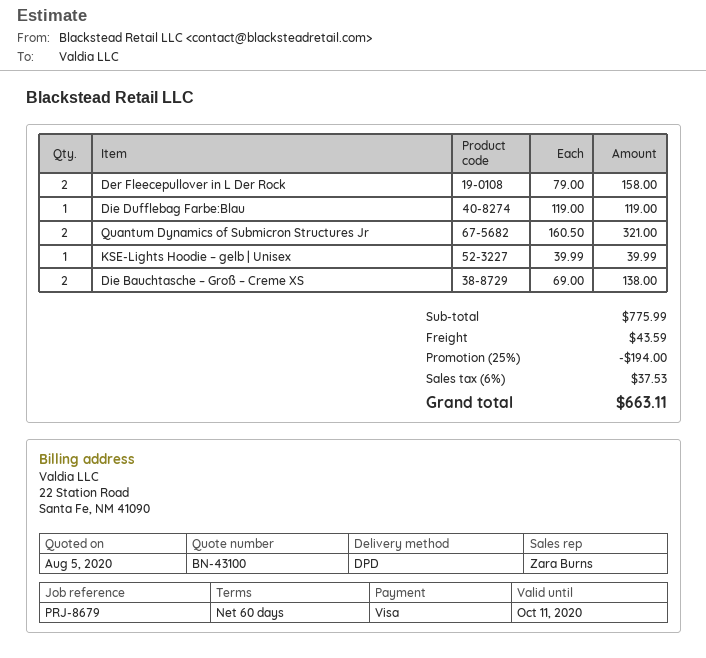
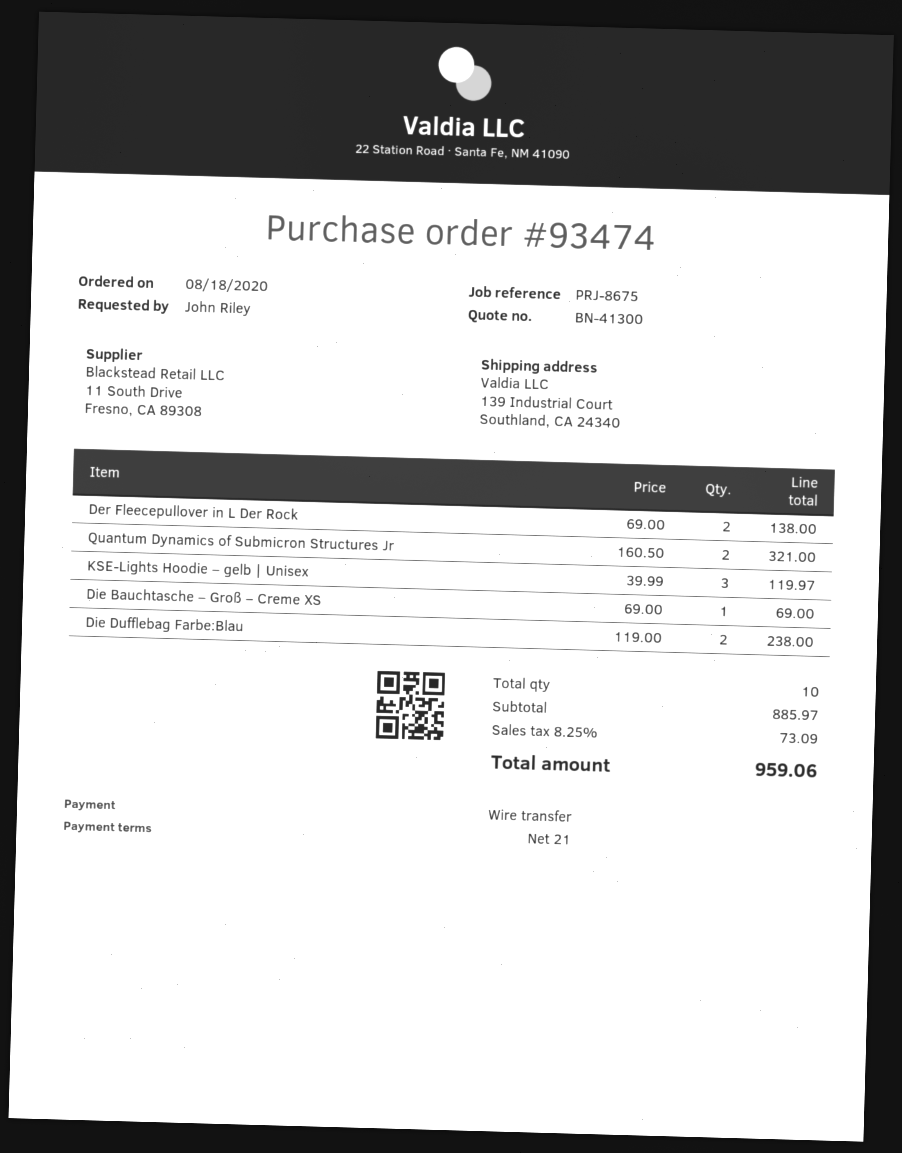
quote number: BN-43100 -> BN-41300
payment terms: 60 days -> 21 days
reference: PRJ-8679 -> PRJ-8675
payment method: Visa -> bank transfer
Der Fleecepullover in L Der Rock: 2 x 79.00 = 158.00 -> 2 x 69.00 = 138.00
Die Dufflebag Farbe:Blau: 1 x 119.00 = 119.00 -> 2 x 119.00 = 238.00
KSE-Lights Hoodie – gelb | Unisex: 1 x 39.99 = 39.99 -> 3 x 39.99 = 119.97
Die Bauchtasche – Groß – Creme XS: 2 x 69.00 = 138.00 -> 1 x 69.00 = 69.00
subtotal: 775.99 -> 885.97
discount: 25% = 194.00 -> none
shipping: 43.59 -> none
tax: 6% = 37.53 -> 8.25% = 73.09
total: 663.11 -> 959.06

